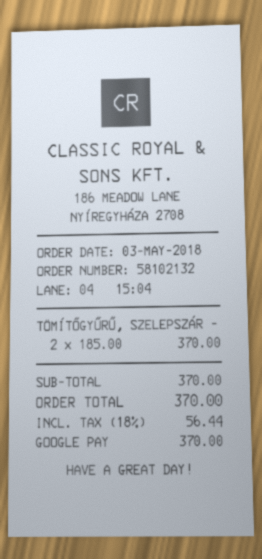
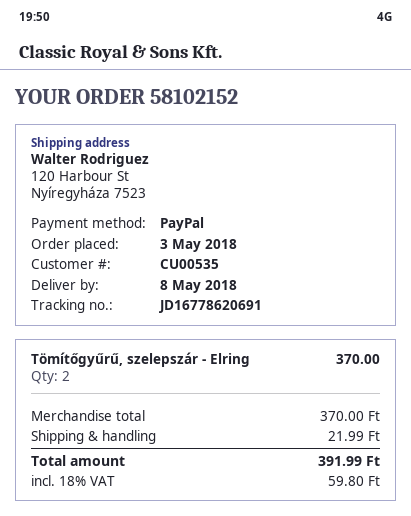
order number: 58102132 -> 58102152
payment method: Google Pay -> PayPal
shipping: none -> 21.99
tax: 18% = 56.44 -> 18% = 59.80
total: 370.00 -> 391.99

